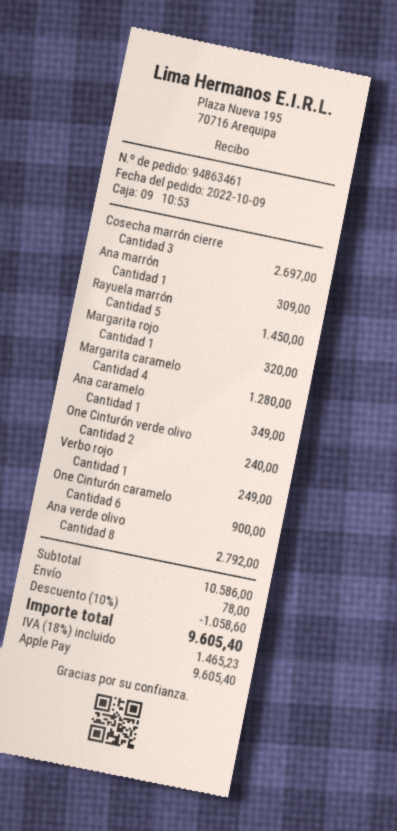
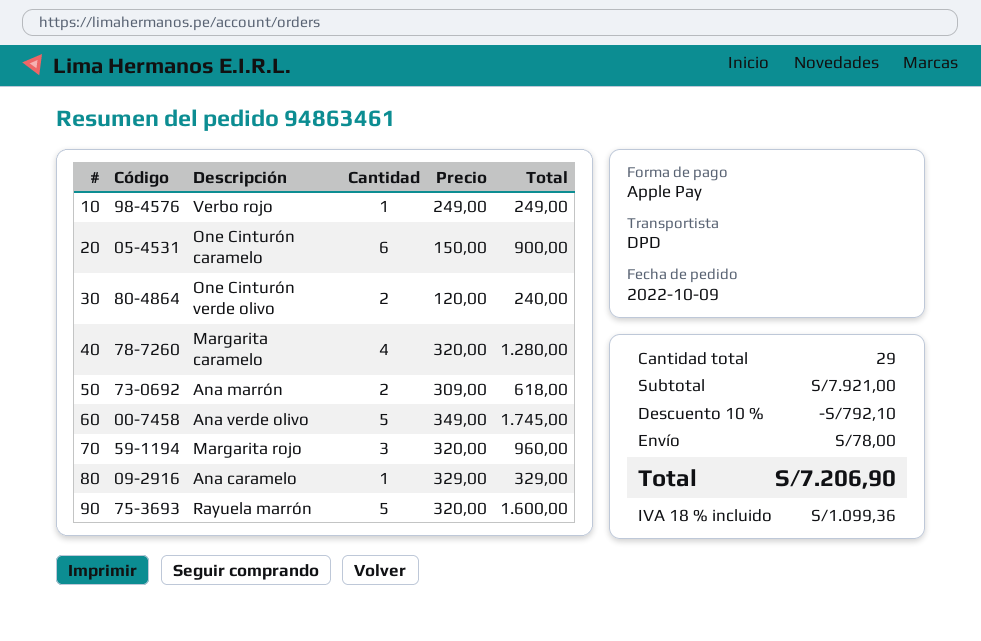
Cosecha marrón cierre: 3 for 2697.00 -> none
Ana marrón: 1 for 309.00 -> 2 for 618.00
Rayuela marrón: 5 for 1450.00 -> 5 for 1600.00
Margarita rojo: 1 for 320.00 -> 3 for 960.00
Ana caramelo: 1 for 349.00 -> 1 for 329.00
Ana verde olivo: 8 for 2792.00 -> 5 for 1745.00
subtotal: 10586.00 -> 7921.00
discount: 10% = 1058.60 -> 10% = 792.10
tax: 18% = 1465.23 -> 18% = 1099.36
total: 9605.40 -> 7206.90

